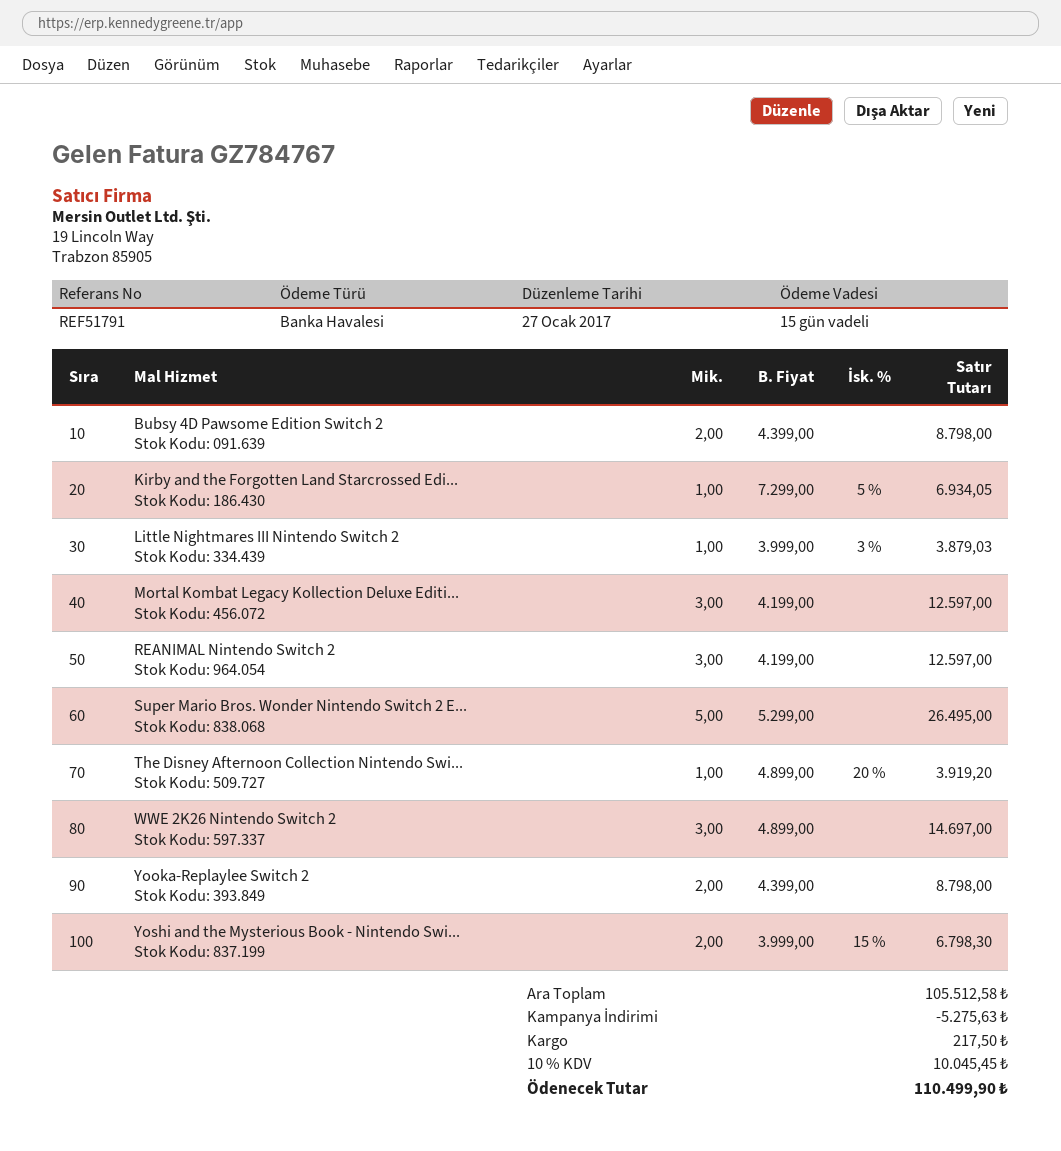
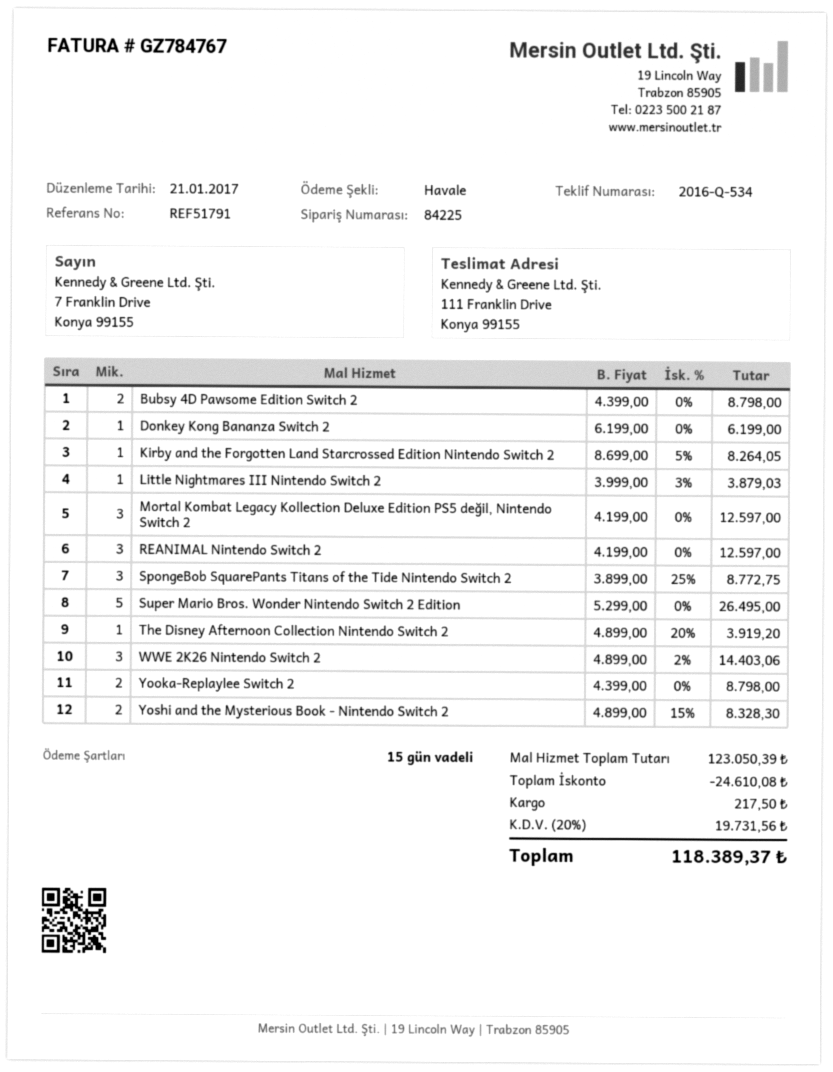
invoice date: 2017-01-27 -> 2017-01-21
Kirby and the Forgotten Land Starcrossed Edi...: 1 x 7299.00 - 5% = 6934.05 -> 1 x 8699.00 - 5% = 8264.05
WWE 2K26 Nintendo Switch 2: 3 x 4899.00 = 14697.00 -> 3 x 4899.00 - 2% = 14403.06
Yoshi and the Mysterious Book - Nintendo Swi...: 2 x 3999.00 - 15% = 6798.30 -> 2 x 4899.00 - 15% = 8328.30
Donkey Kong Bananza Switch 2: none -> 1 x 6199.00 = 6199.00
SpongeBob SquarePants Titans of the Tide Nintendo Switch 2: none -> 3 x 3899.00 - 25% = 8772.75
subtotal: 105512.58 -> 123050.39
discount: 5275.63 -> 24610.08
tax: 10% = 10045.45 -> 20% = 19731.56
total: 110499.90 -> 118389.37

